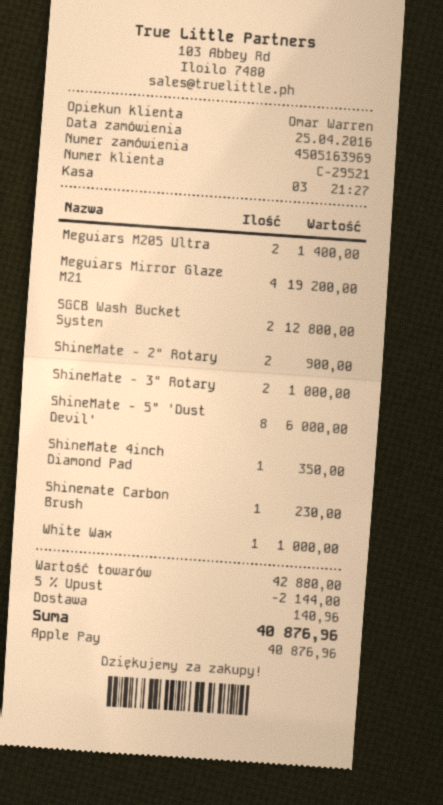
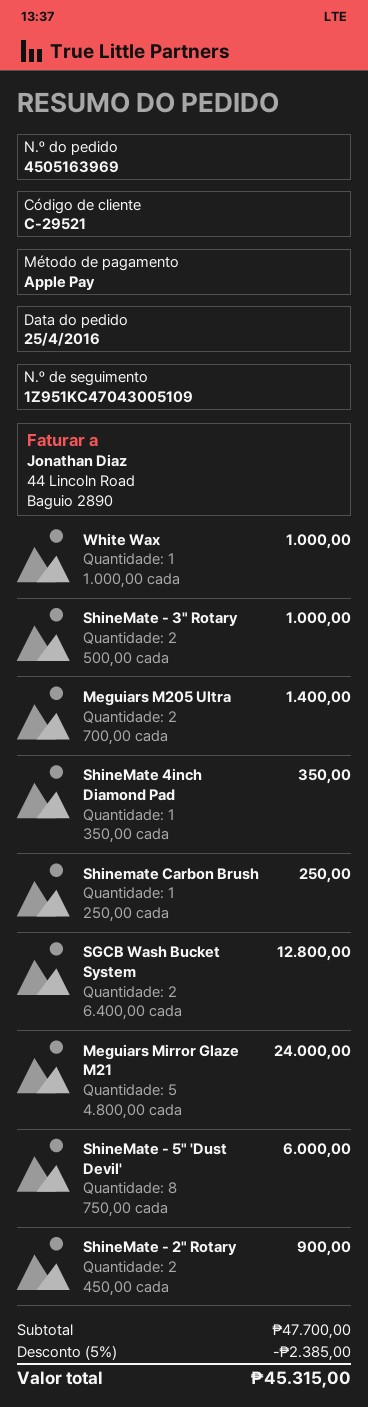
Meguiars Mirror Glaze M21: 4 for 19200.00 -> 5 for 24000.00
Shinemate Carbon Brush: 1 for 230.00 -> 1 for 250.00
subtotal: 42880.00 -> 47700.00
discount: 5% = 2144.00 -> 5% = 2385.00
shipping: 140.96 -> none
total: 40876.96 -> 45315.00

